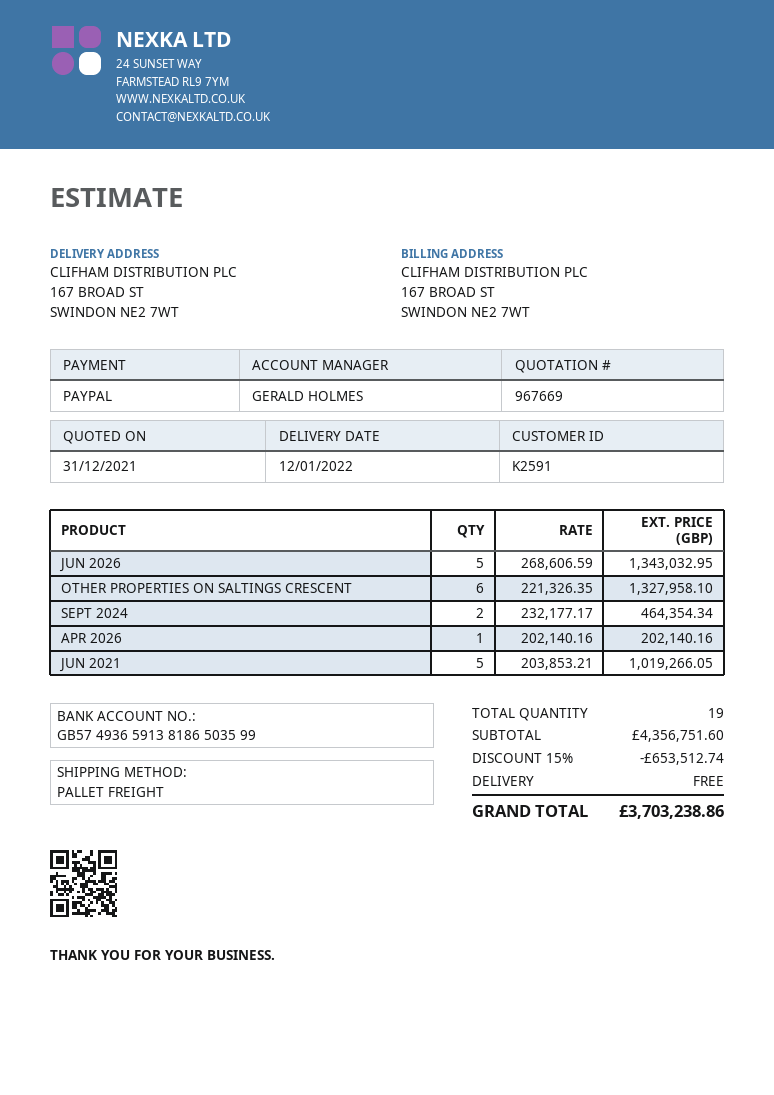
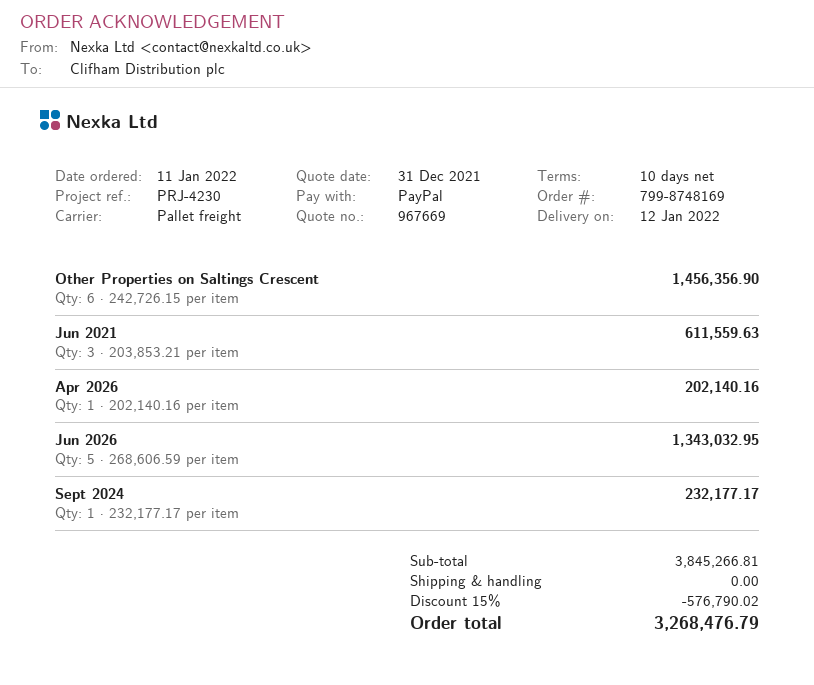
OTHER PROPERTIES ON SALTINGS CRESCENT: 6 x 221326.35 = 1327958.10 -> 6 x 242726.15 = 1456356.90
SEPT 2024: 2 x 232177.17 = 464354.34 -> 1 x 232177.17 = 232177.17
JUN 2021: 5 x 203853.21 = 1019266.05 -> 3 x 203853.21 = 611559.63
subtotal: 4356751.60 -> 3845266.81
discount: 15% = 653512.74 -> 15% = 576790.02
total: 3703238.86 -> 3268476.79

